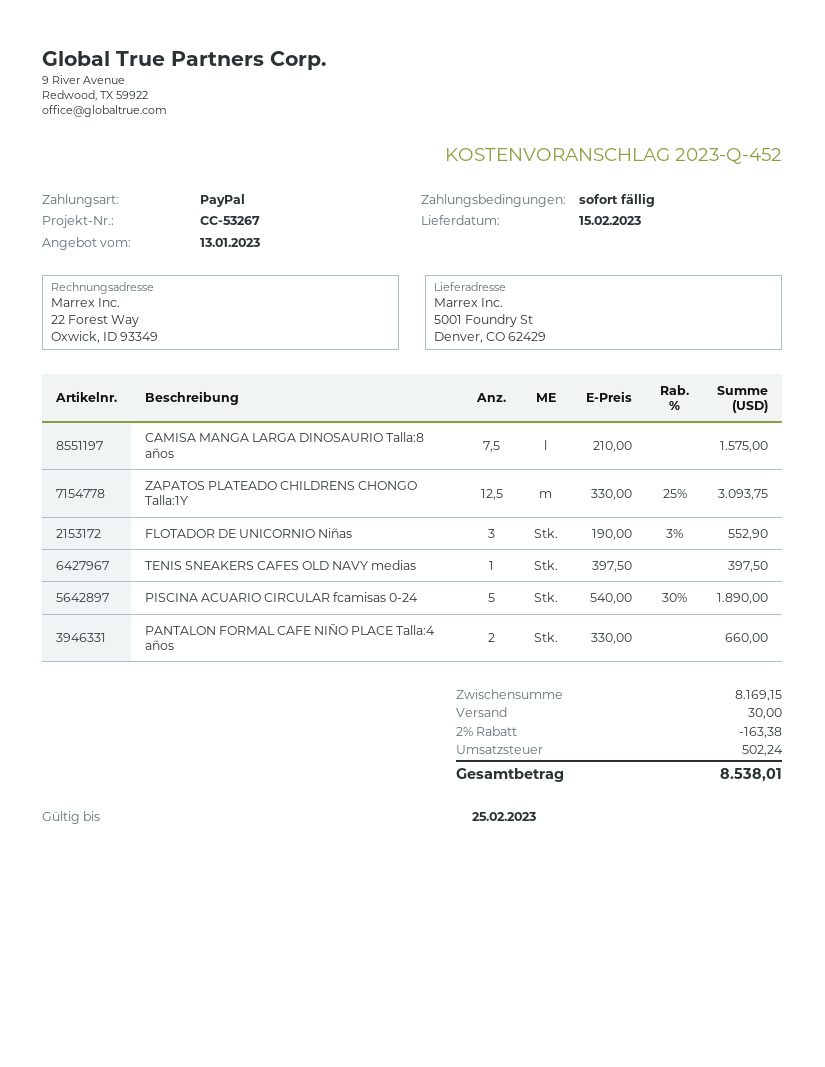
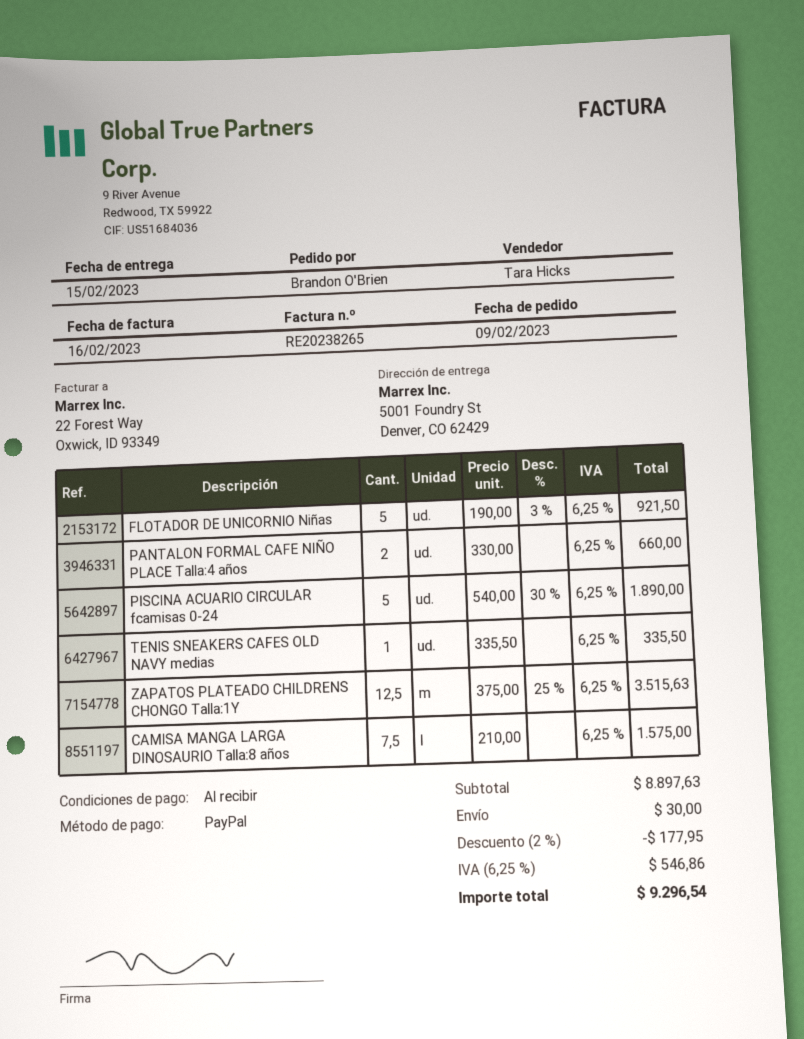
ZAPATOS PLATEADO CHILDRENS CHONGO Talla:1Y: 12.5 x 330.00 - 25% = 3093.75 -> 12.5 x 375.00 - 25% = 3515.63
FLOTADOR DE UNICORNIO Niñas: 3 x 190.00 - 3% = 552.90 -> 5 x 190.00 - 3% = 921.50
TENIS SNEAKERS CAFES OLD NAVY medias: 1 x 397.50 = 397.50 -> 1 x 335.50 = 335.50
subtotal: 8169.15 -> 8897.63
discount: 2% = 163.38 -> 2% = 177.95
tax: 502.24 -> 546.86
total: 8538.01 -> 9296.54

